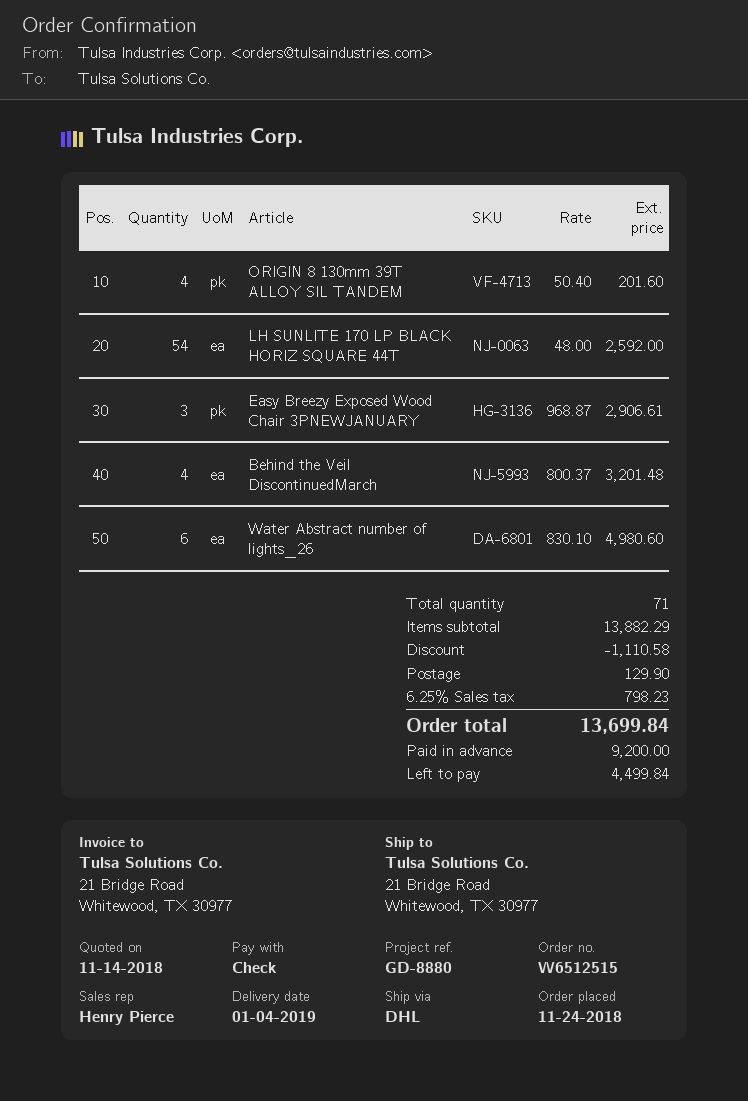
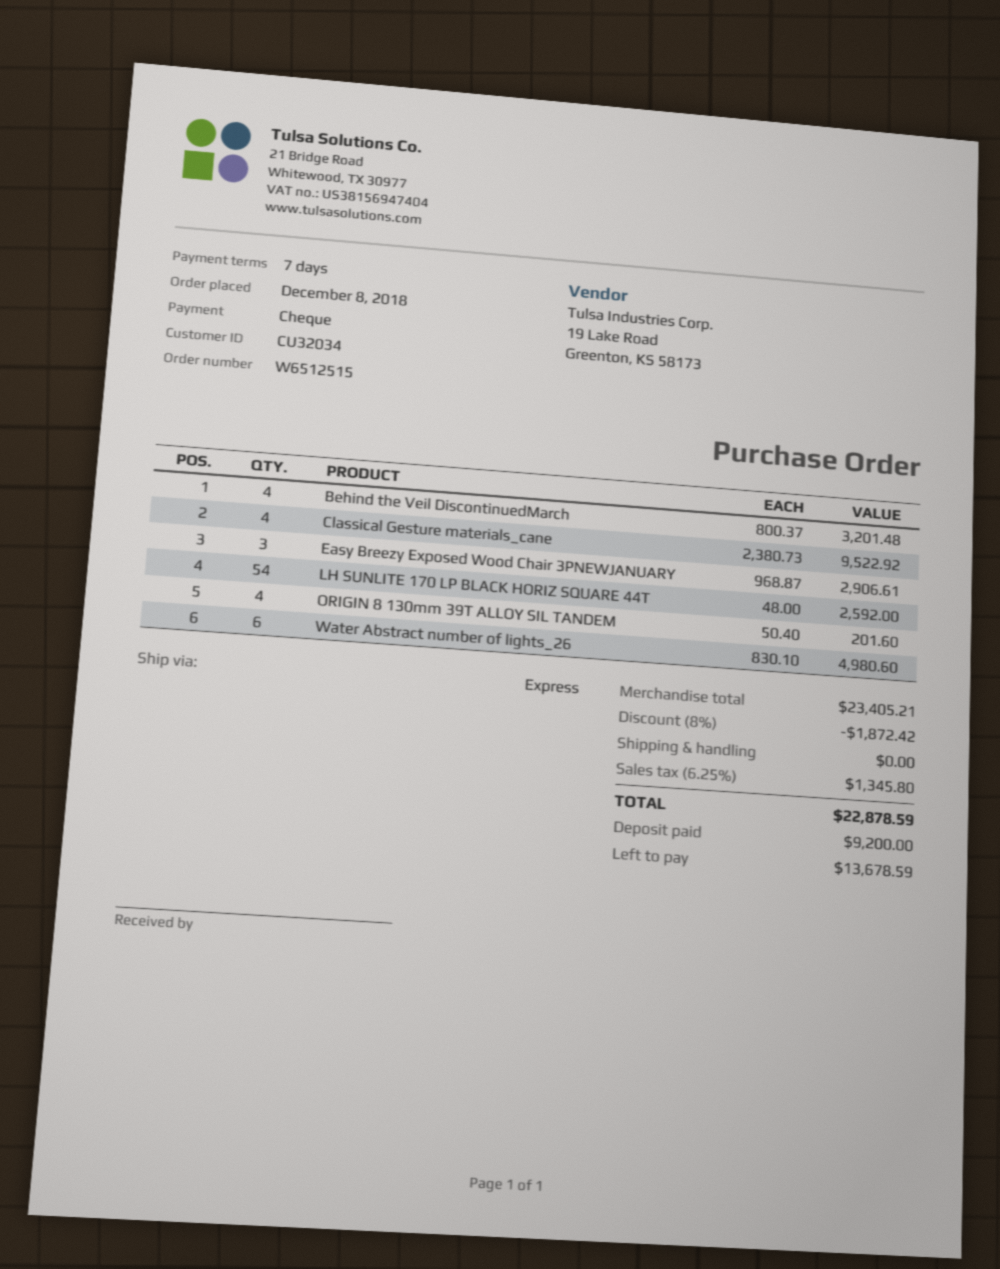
order date: 2018-11-24 -> 2018-12-08
shipping method: DHL -> express
Classical Gesture materials_cane: none -> 4 x 2380.73 = 9522.92
subtotal: 13882.29 -> 23405.21
discount: 1110.58 -> 1872.42
shipping: 129.90 -> 0.00
tax: 6.25% = 798.23 -> 6.25% = 1345.80
total: 13699.84 -> 22878.59
balance: 4499.84 -> 13678.59

